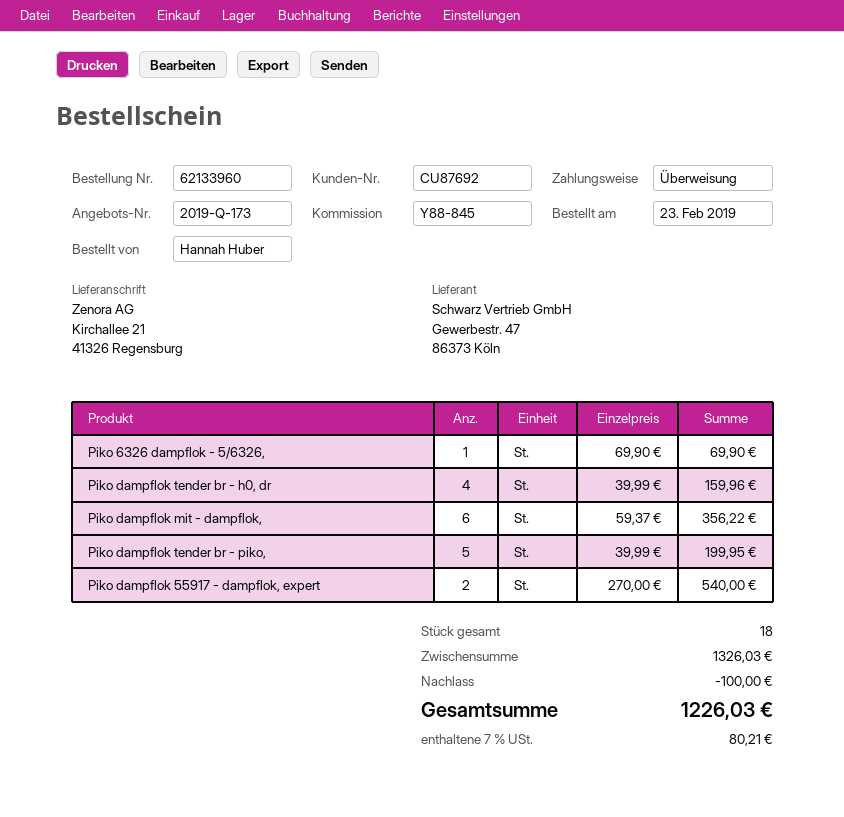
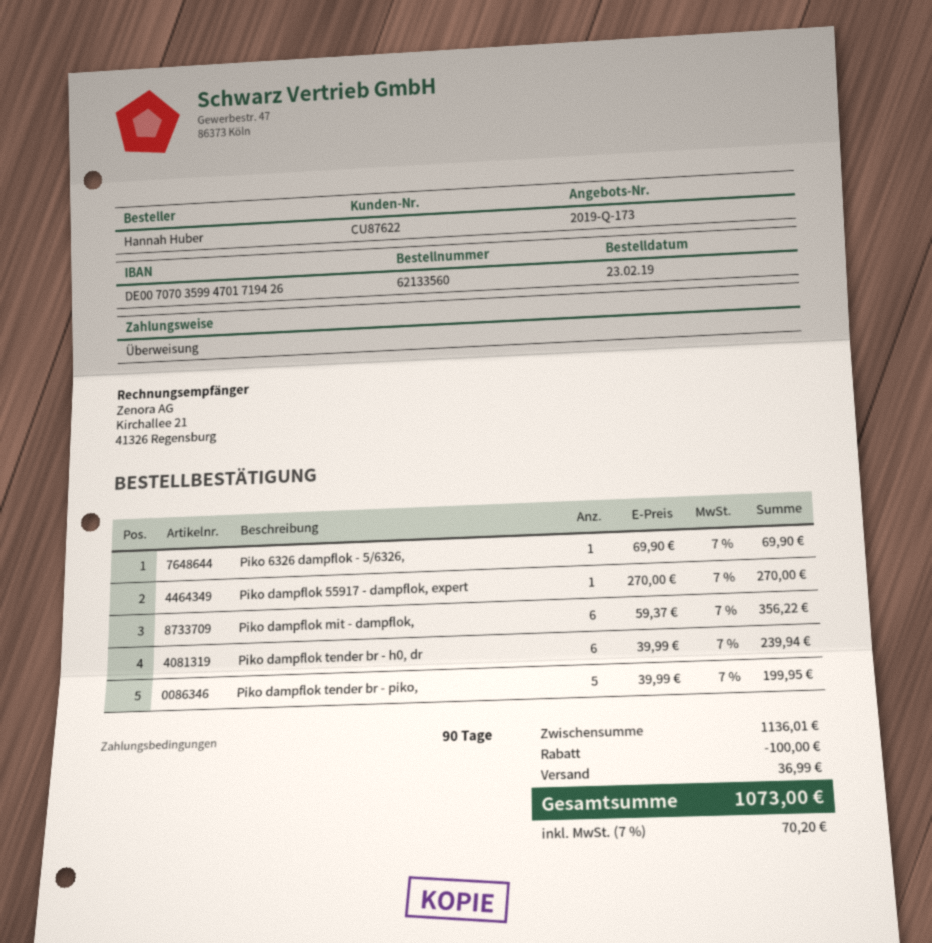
order number: 62133960 -> 62133560
customer number: CU87692 -> CU87622
Piko dampflok tender br - h0, dr: 4 x 39.99 = 159.96 -> 6 x 39.99 = 239.94
Piko dampflok 55917 - dampflok, expert: 2 x 270.00 = 540.00 -> 1 x 270.00 = 270.00
subtotal: 1326.03 -> 1136.01
shipping: none -> 36.99
tax: 7% = 80.21 -> 7% = 70.20
total: 1226.03 -> 1073.00

